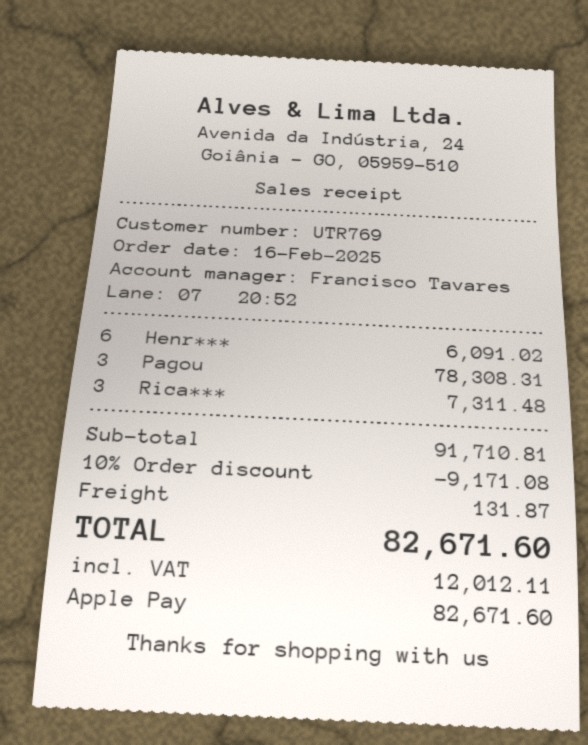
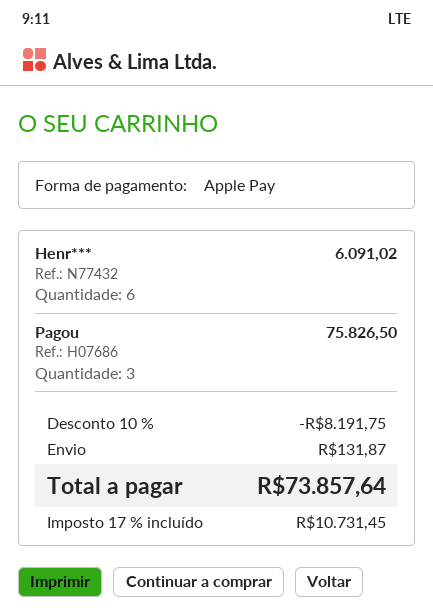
Pagou: 3 for 78308.31 -> 3 for 75826.50
Rica***: 3 for 7311.48 -> none
discount: 10% = 9171.08 -> 10% = 8191.75
tax: 12012.11 -> 10731.45
total: 82671.60 -> 73857.64

